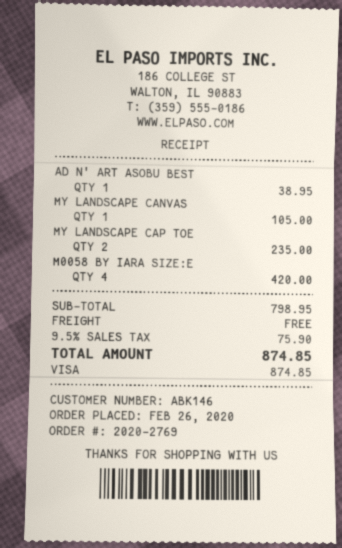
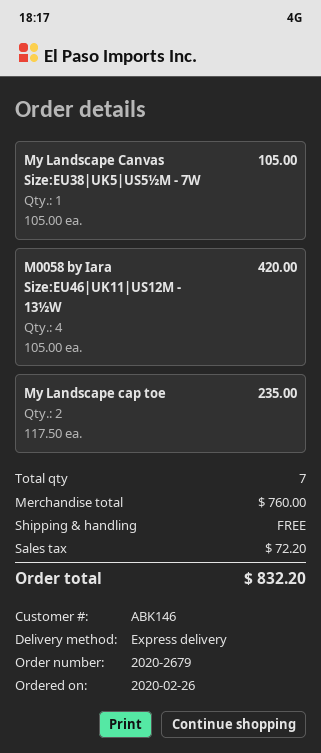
order number: 2020-2769 -> 2020-2679
AD N' ART ASOBU BEST: 1 for 38.95 -> none
subtotal: 798.95 -> 760.00
tax: 75.90 -> 72.20
total: 874.85 -> 832.20

